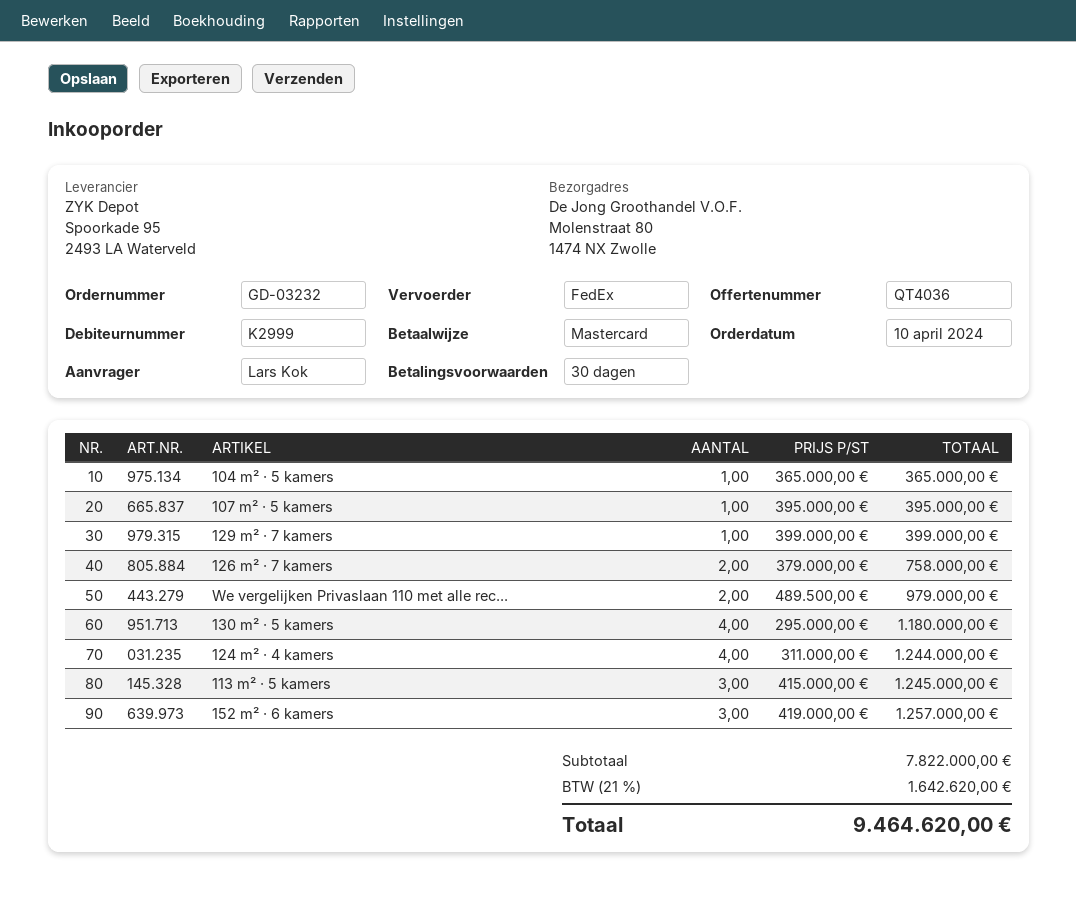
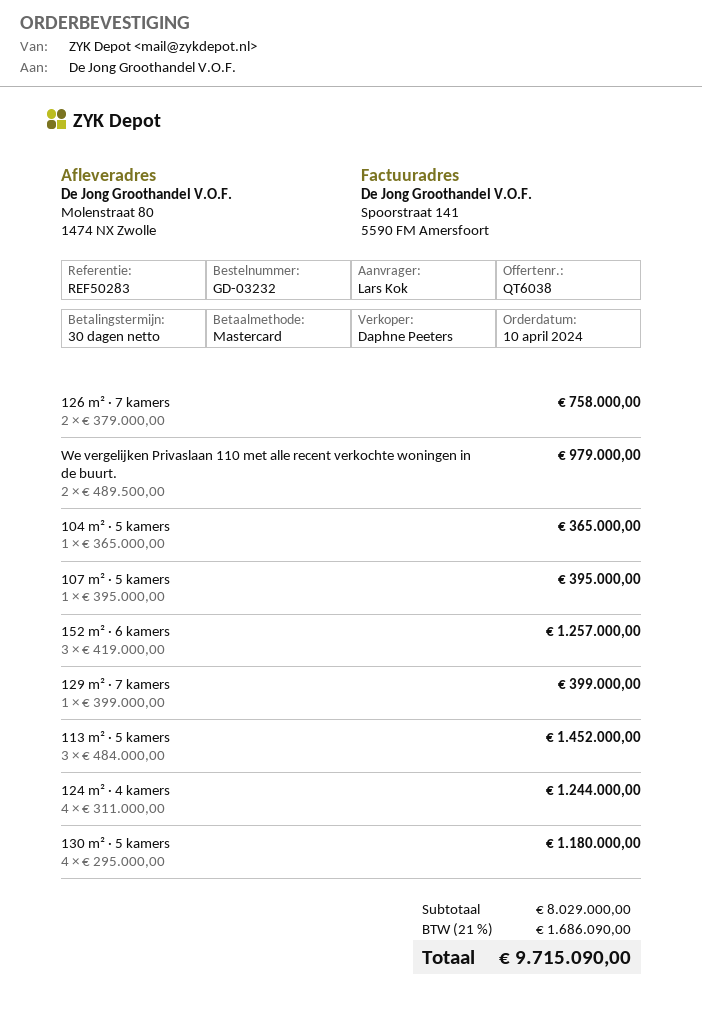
quote number: QT4036 -> QT6038
113 m² · 5 kamers: 3 x 415000.00 = 1245000.00 -> 3 x 484000.00 = 1452000.00
subtotal: 7822000.00 -> 8029000.00
tax: 21% = 1642620.00 -> 21% = 1686090.00
total: 9464620.00 -> 9715090.00

